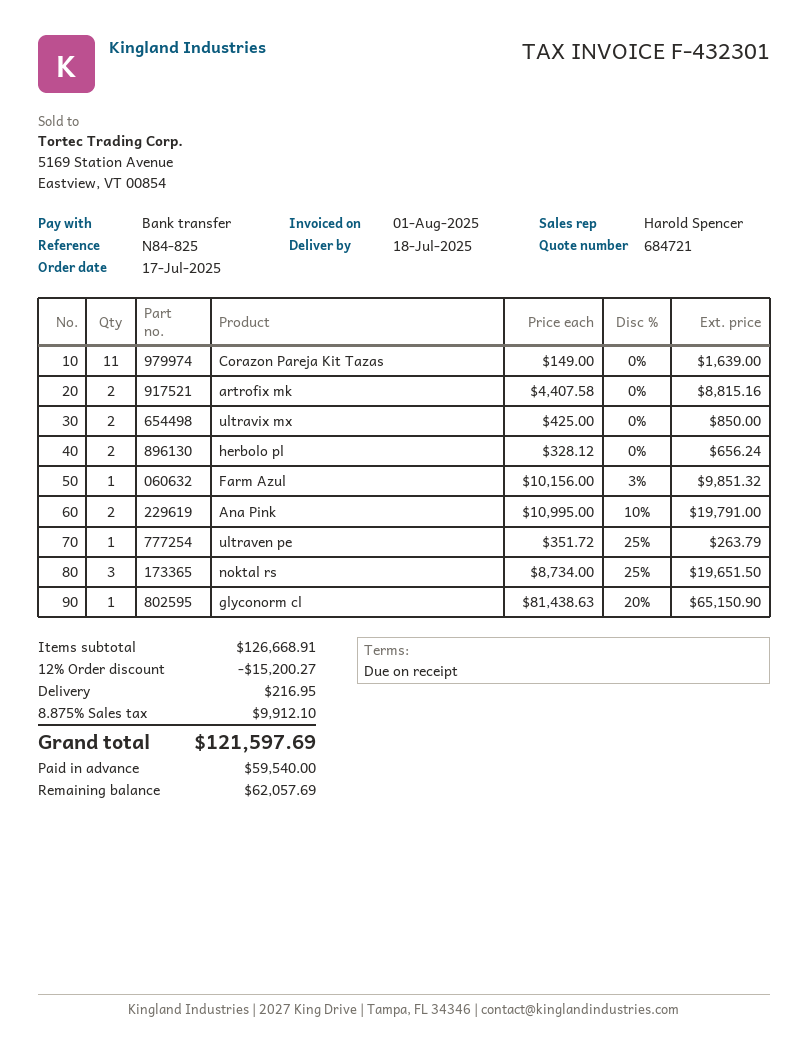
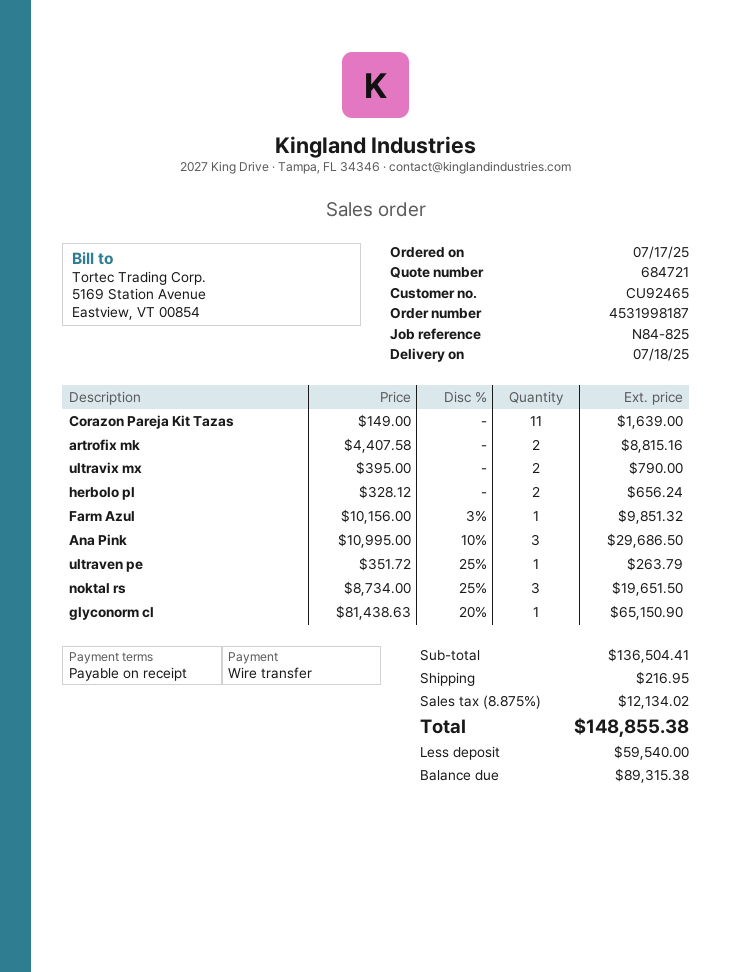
ultravix mx: 2 x 425.00 = 850.00 -> 2 x 395.00 = 790.00
Ana Pink: 2 x 10995.00 - 10% = 19791.00 -> 3 x 10995.00 - 10% = 29686.50
subtotal: 126668.91 -> 136504.41
discount: 12% = 15200.27 -> none
tax: 8.875% = 9912.10 -> 8.875% = 12134.02
total: 121597.69 -> 148855.38
balance: 62057.69 -> 89315.38

